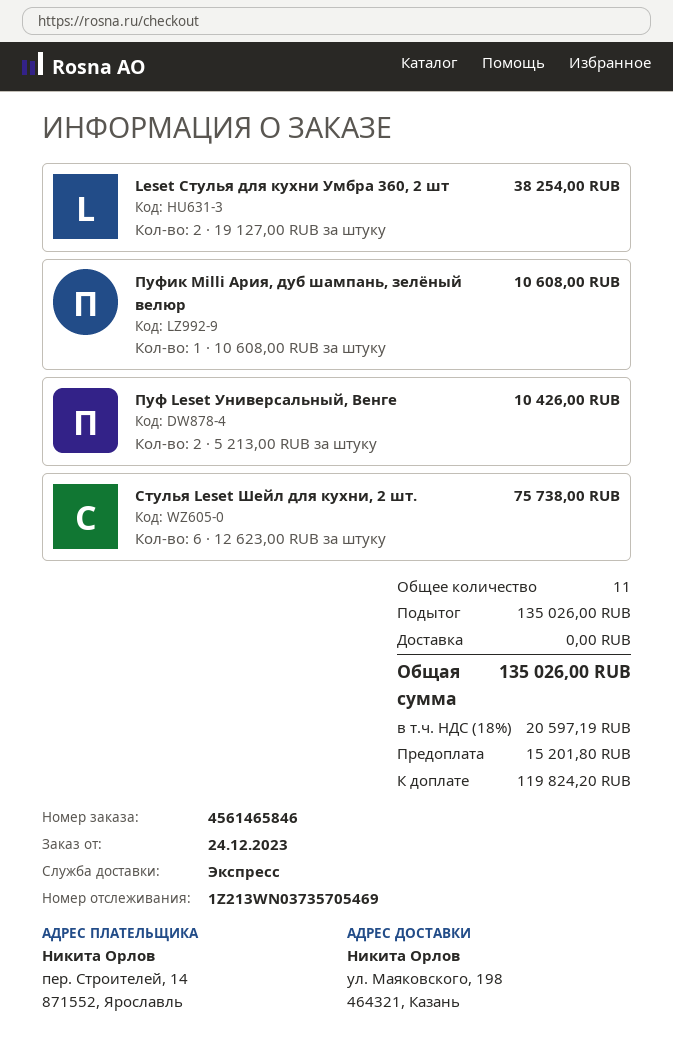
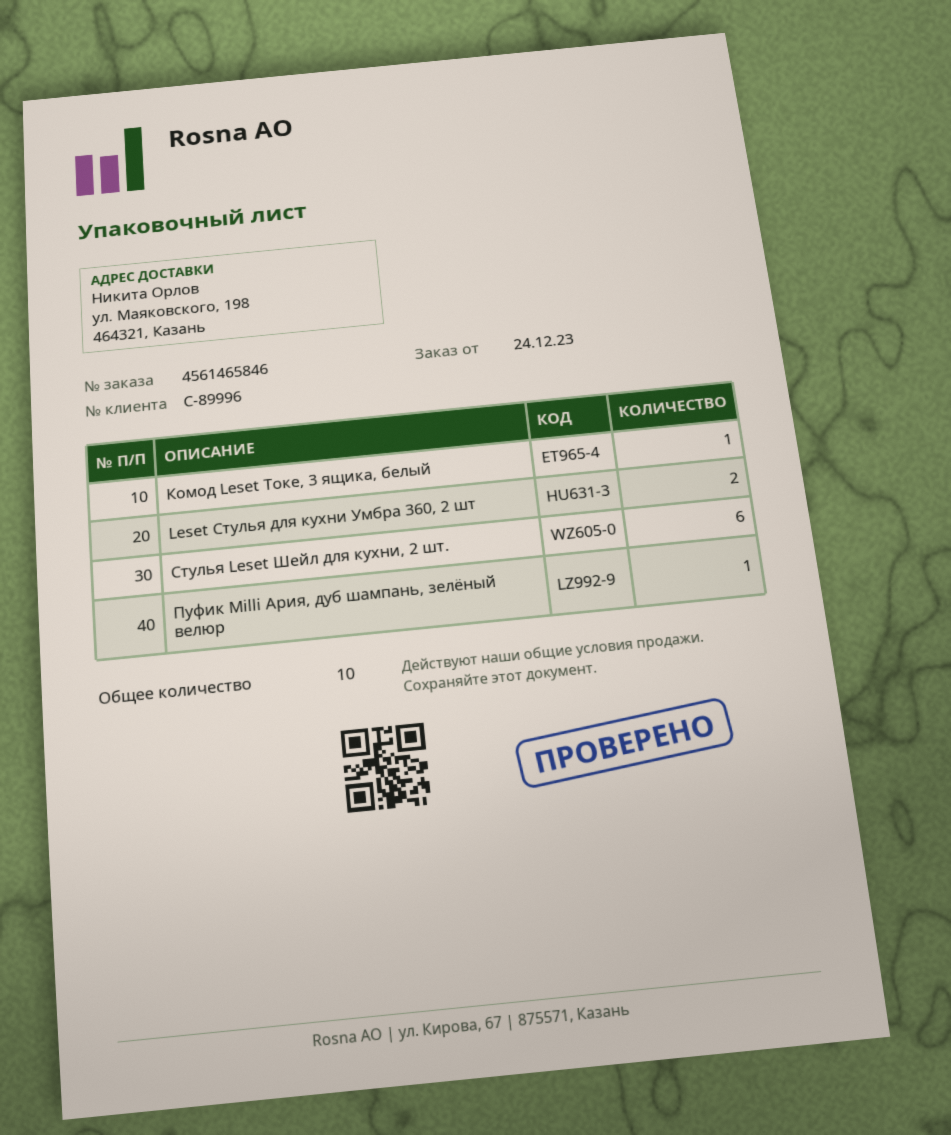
Пуф Leset Универсальный, Венге: 2 -> none
Комод Leset Токе, 3 ящика, белый: none -> 1
total quantity: 11 -> 10

